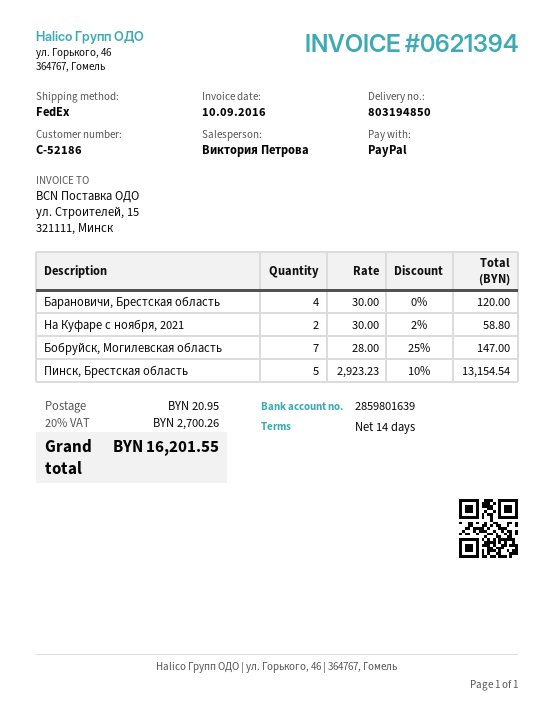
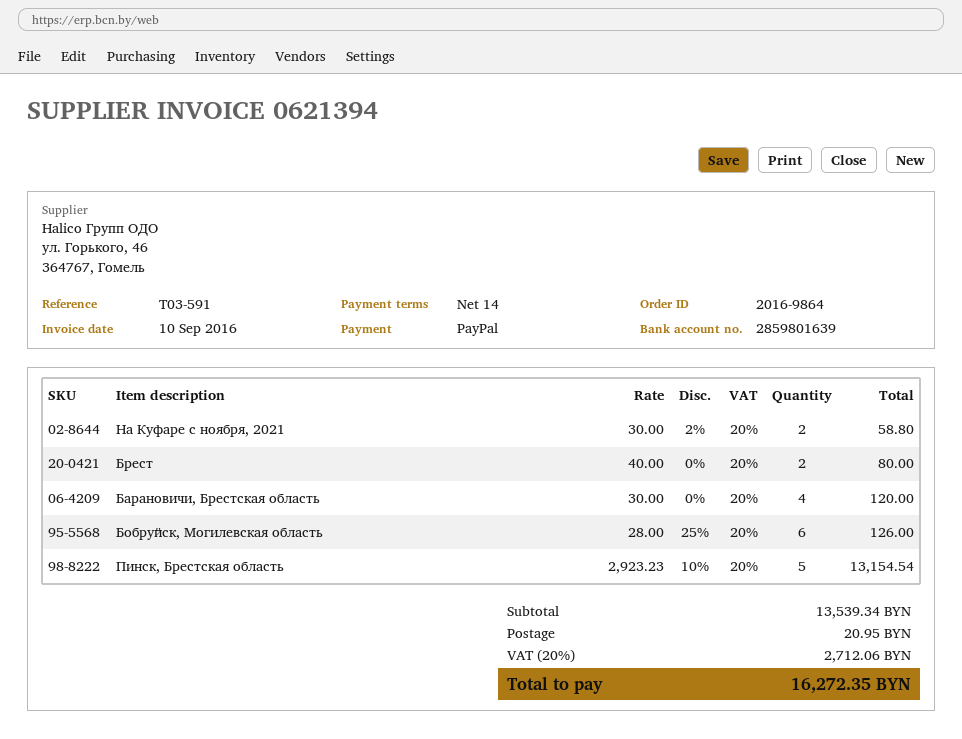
Бобруйск, Могилевская область: 7 x 28.00 - 25% = 147.00 -> 6 x 28.00 - 25% = 126.00
Брест: none -> 2 x 40.00 = 80.00
tax: 20% = 2700.26 -> 20% = 2712.06
total: 16201.55 -> 16272.35

